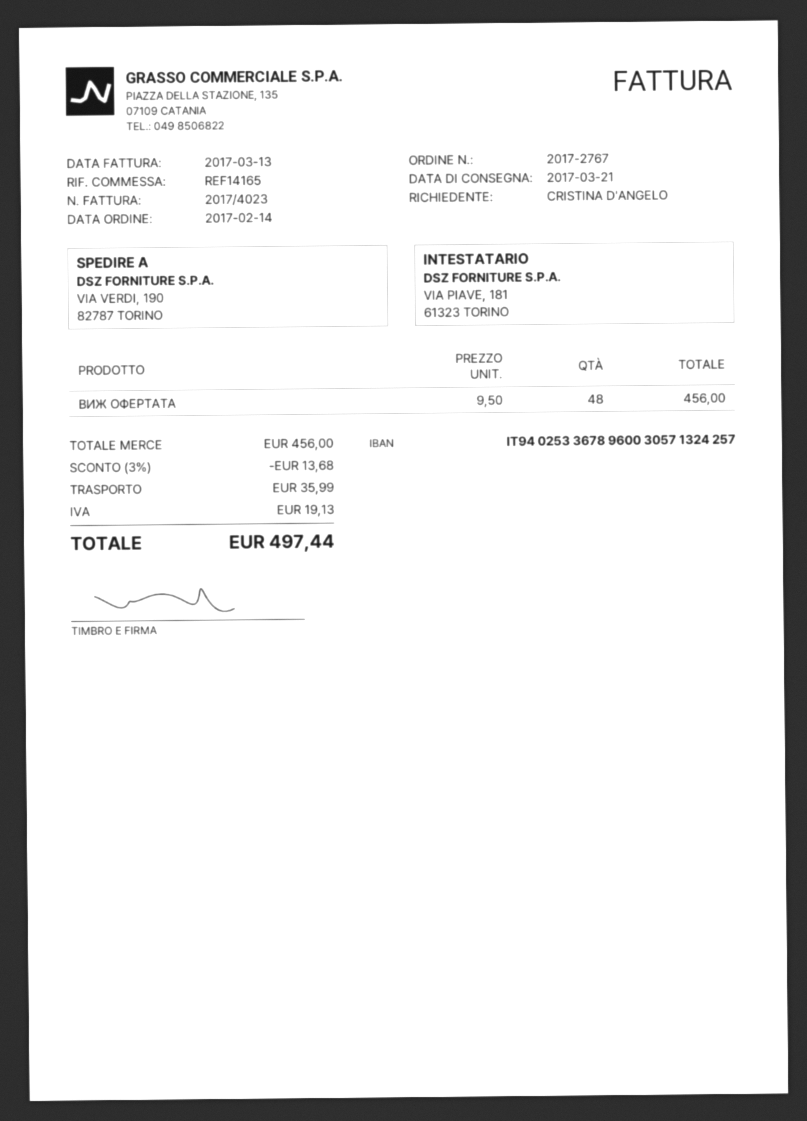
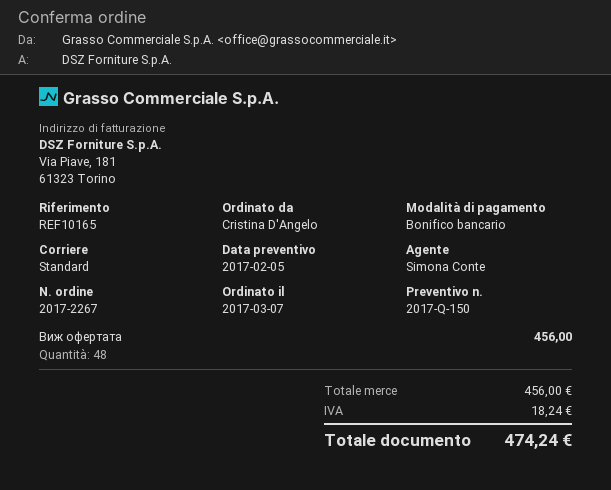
order number: 2017-2767 -> 2017-2267
order date: 2017-02-14 -> 2017-03-07
reference: REF14165 -> REF10165
discount: 3% = 13.68 -> none
shipping: 35.99 -> none
tax: 19.13 -> 18.24
total: 497.44 -> 474.24

